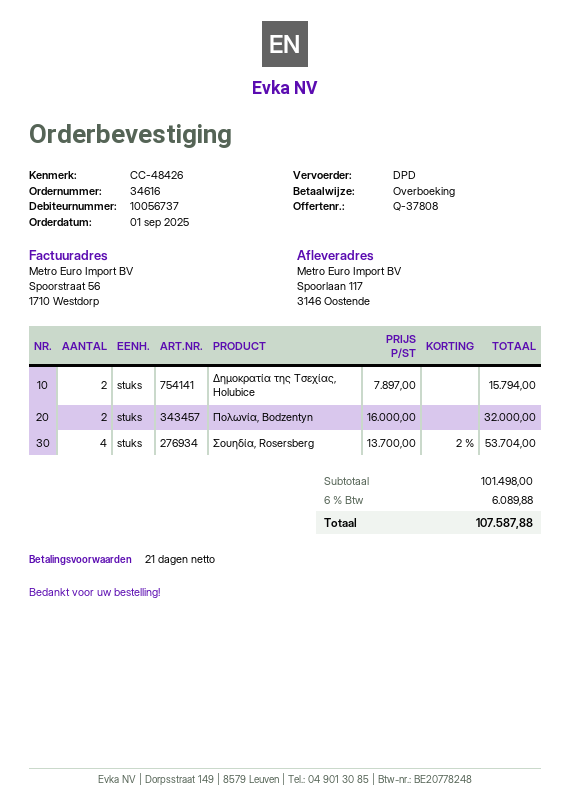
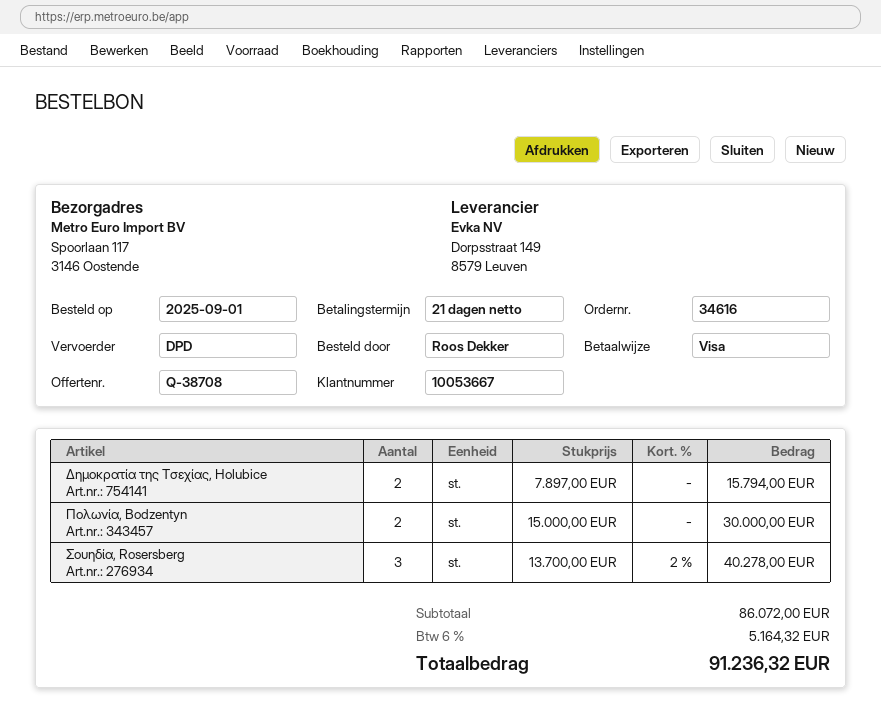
quote number: Q-37808 -> Q-38708
customer number: 10056737 -> 10053667
payment method: bank transfer -> Visa
Πολωνία, Bodzentyn: 2 x 16000.00 = 32000.00 -> 2 x 15000.00 = 30000.00
Σουηδία, Rosersberg: 4 x 13700.00 - 2% = 53704.00 -> 3 x 13700.00 - 2% = 40278.00
subtotal: 101498.00 -> 86072.00
tax: 6% = 6089.88 -> 6% = 5164.32
total: 107587.88 -> 91236.32

